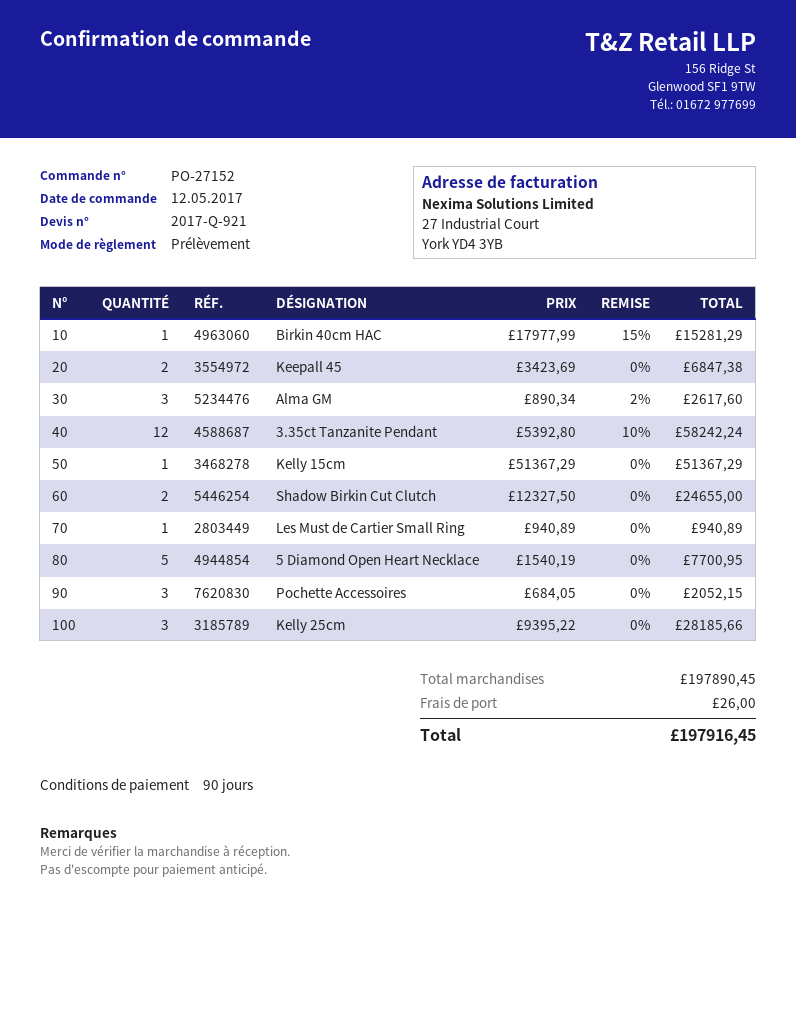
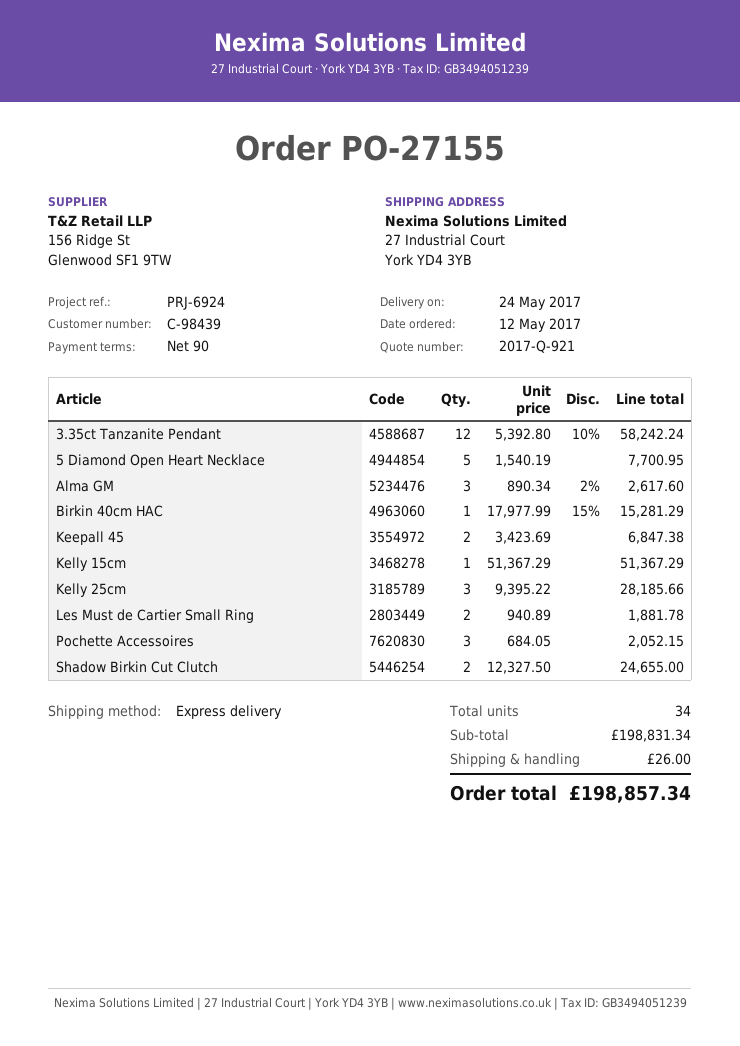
order number: PO-27152 -> PO-27155
Les Must de Cartier Small Ring: 1 x 940.89 = 940.89 -> 2 x 940.89 = 1881.78
subtotal: 197890.45 -> 198831.34
total: 197916.45 -> 198857.34

